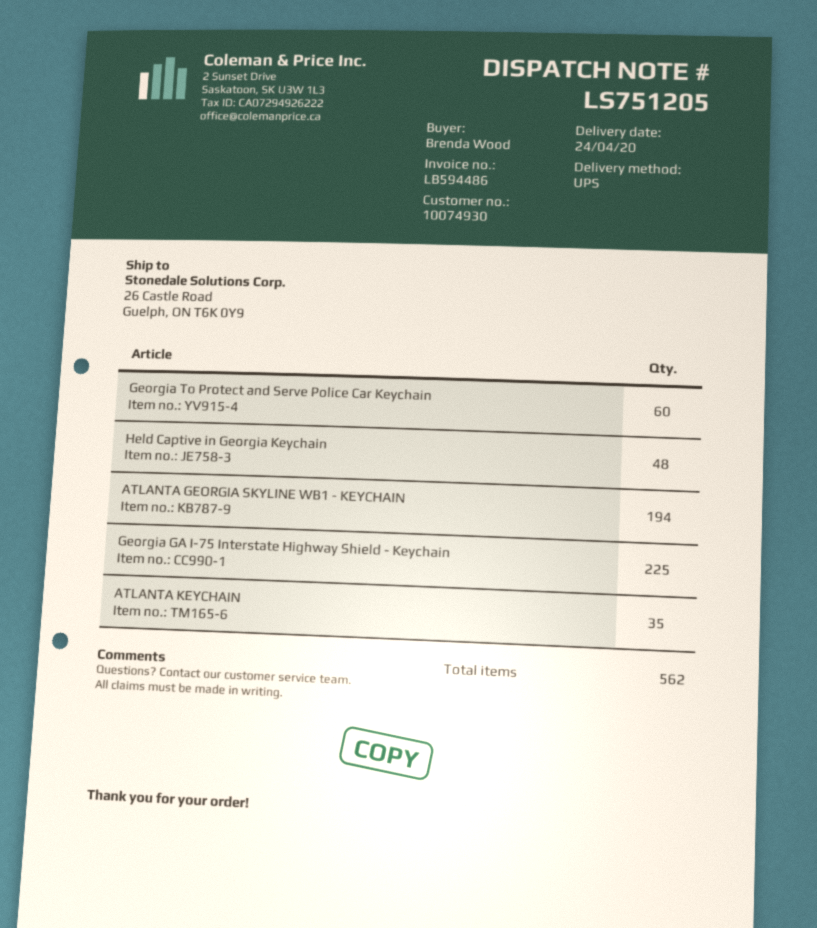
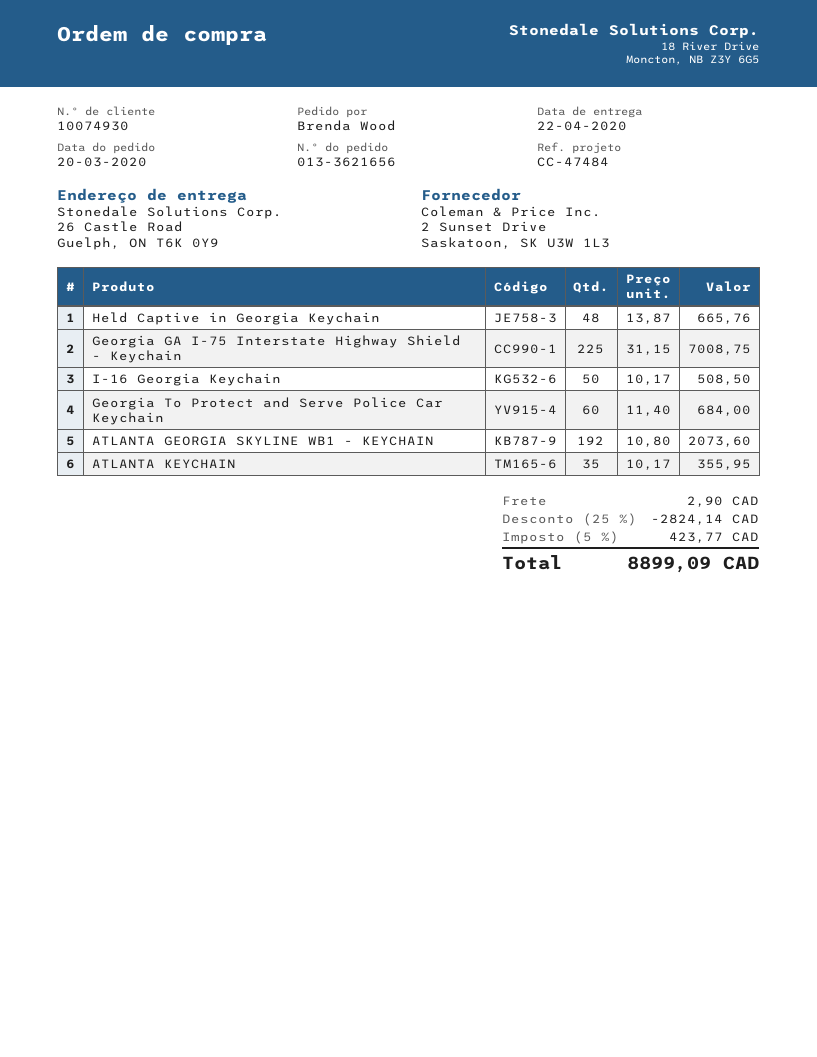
delivery date: 2020-04-24 -> 2020-04-22
ATLANTA GEORGIA SKYLINE WB1 - KEYCHAIN: 194 -> 192
I-16 Georgia Keychain: none -> 50

